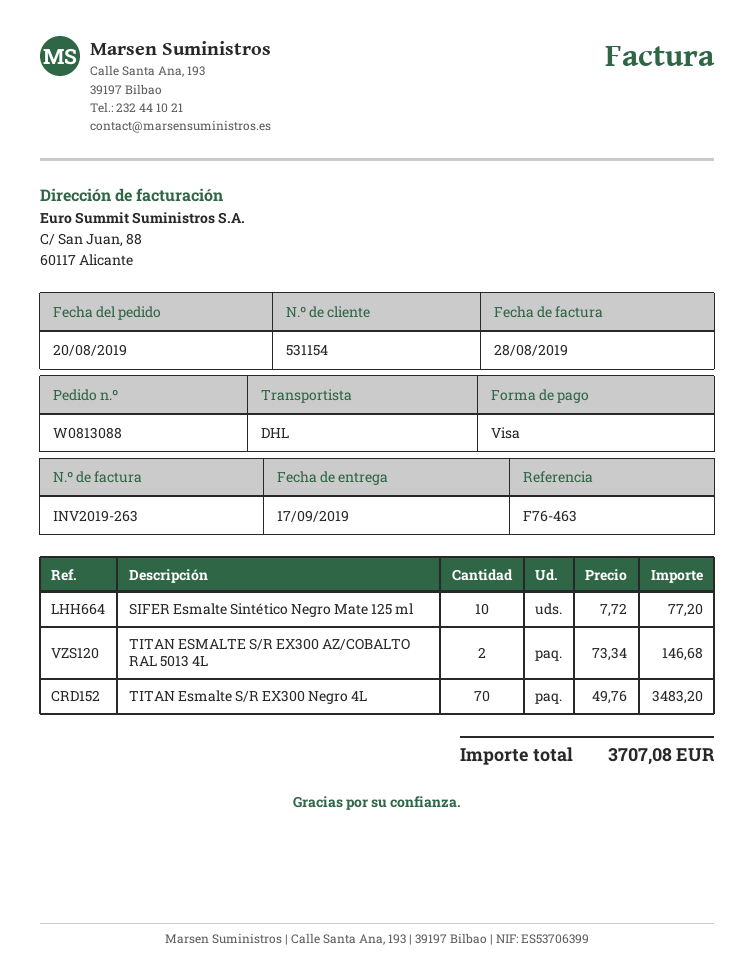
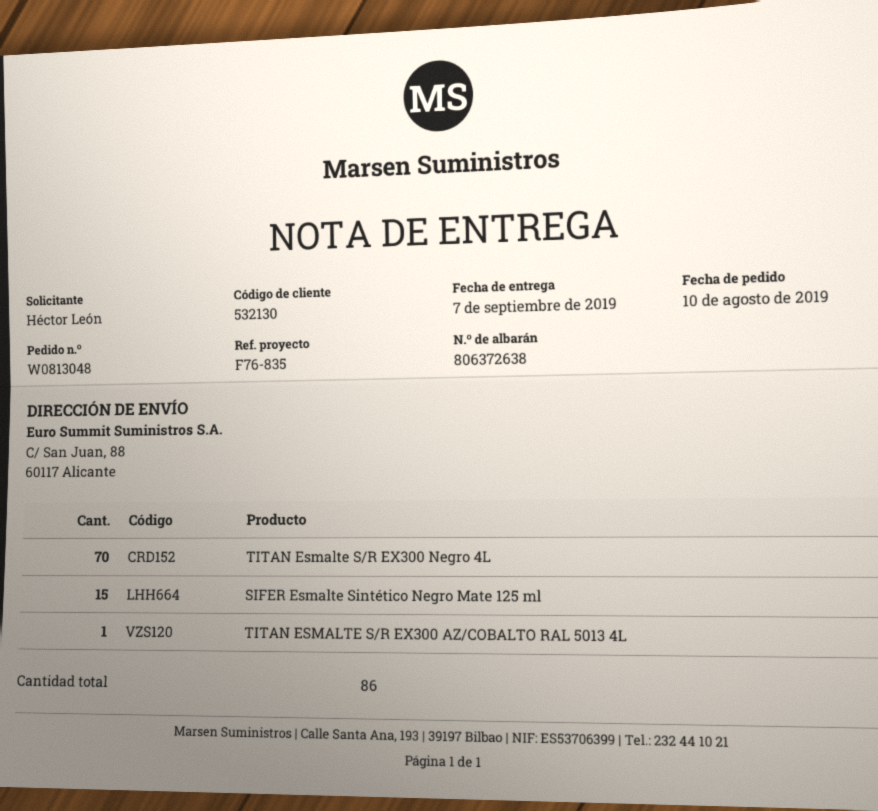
order number: W0813088 -> W0813048
order date: 2019-08-20 -> 2019-08-10
delivery date: 2019-09-17 -> 2019-09-07
customer number: 531154 -> 532130
reference: F76-463 -> F76-835
SIFER Esmalte Sintético Negro Mate 125 ml: 10 -> 15
TITAN ESMALTE S/R EX300 AZ/COBALTO RAL 5013 4L: 2 -> 1

